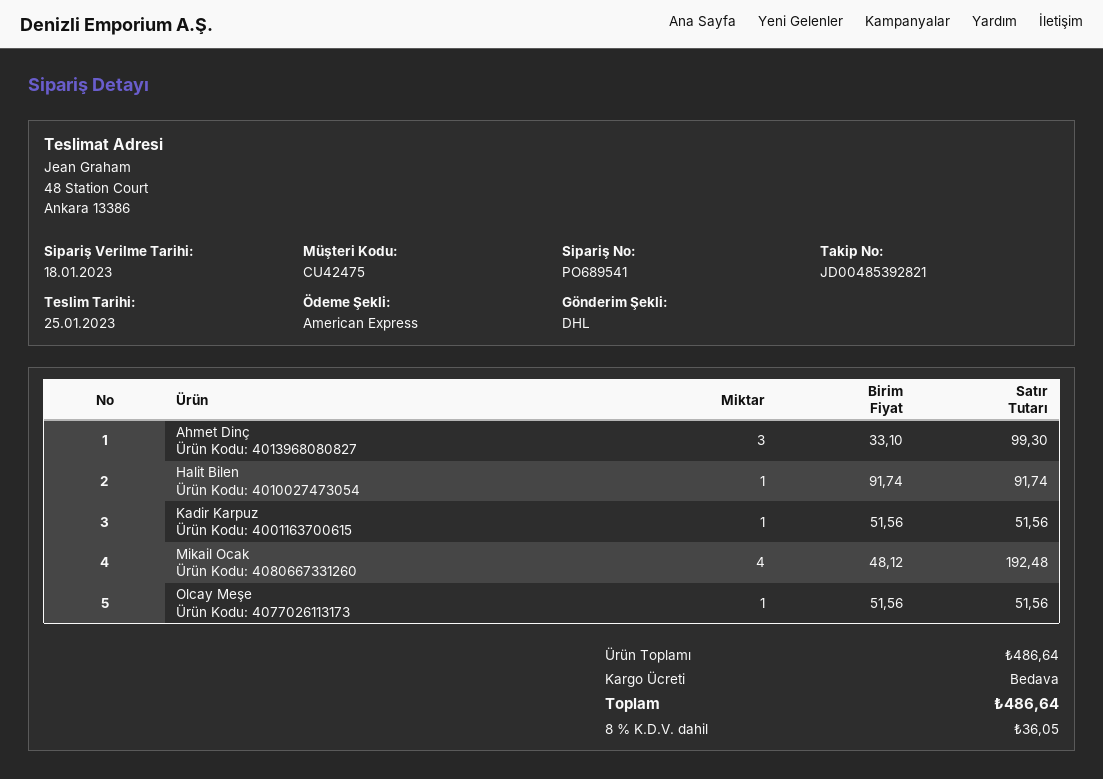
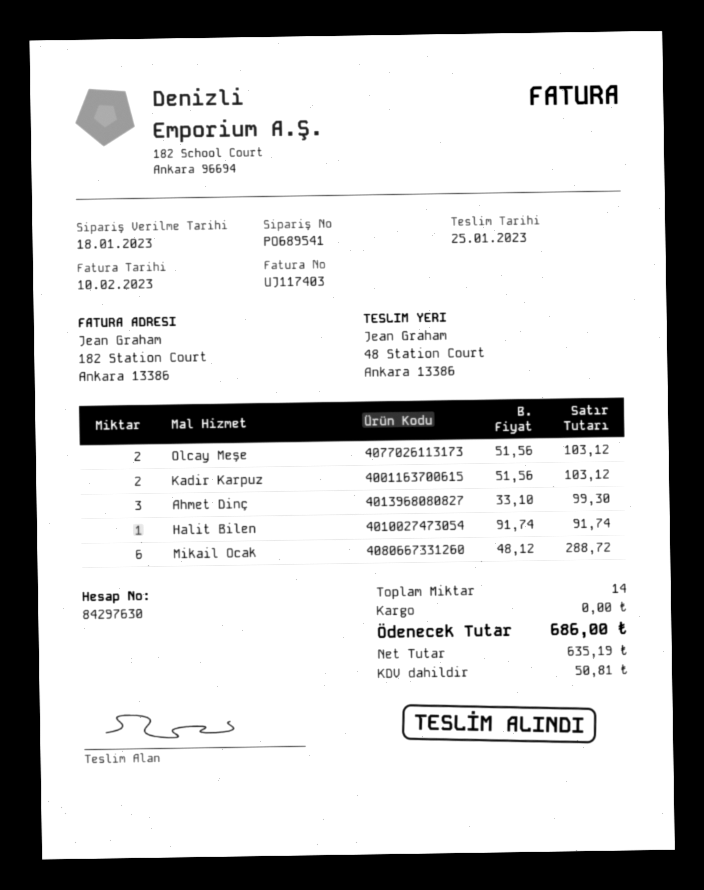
Kadir Karpuz: 1 x 51.56 = 51.56 -> 2 x 51.56 = 103.12
Mikail Ocak: 4 x 48.12 = 192.48 -> 6 x 48.12 = 288.72
Olcay Meşe: 1 x 51.56 = 51.56 -> 2 x 51.56 = 103.12
tax: 36.05 -> 50.81
total: 486.64 -> 686.00

